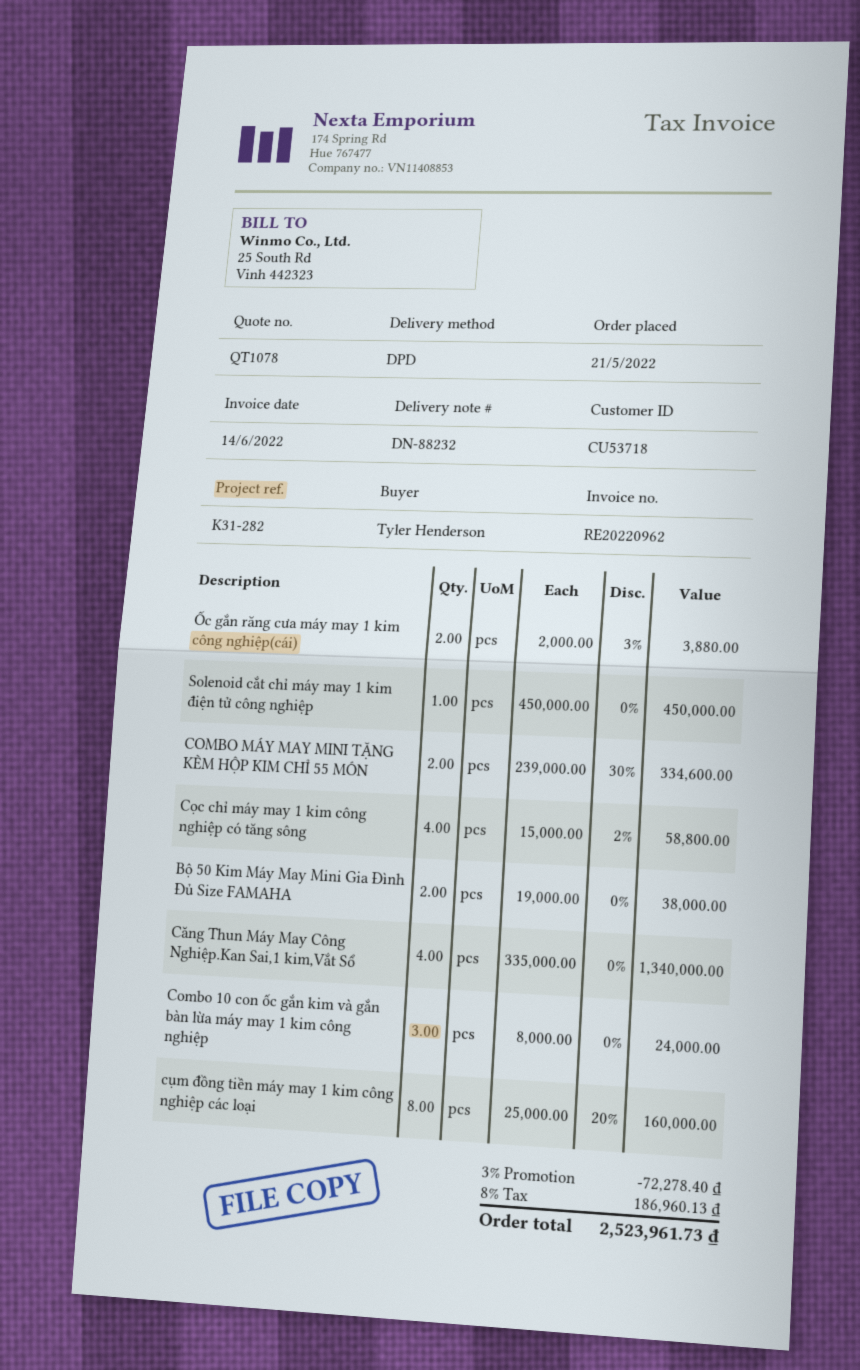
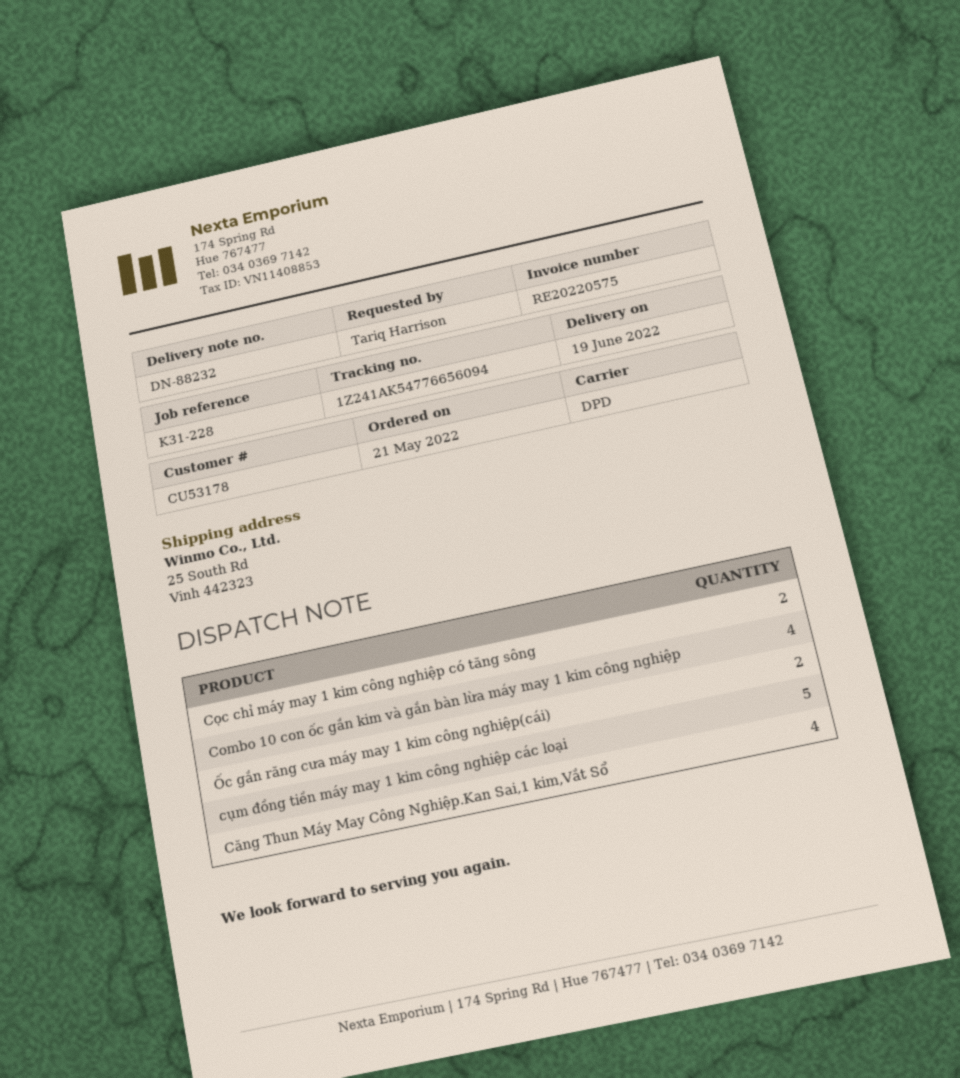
invoice number: RE20220962 -> RE20220575
customer number: CU53718 -> CU53178
reference: K31-282 -> K31-228
ordered by: Tyler Henderson -> Tariq Harrison
Solenoid cắt chỉ máy may 1 kim điện tử công nghiệp: 1 -> none
COMBO MÁY MAY MINI TẶNG KÈM HỘP KIM CHỈ 55 MÓN: 2 -> none
Cọc chỉ máy may 1 kim công nghiệp có tăng sông: 4 -> 2
Bộ 50 Kim Máy May Mini Gia Đình Đủ Size FAMAHA: 2 -> none
Combo 10 con ốc gắn kim và gắn bàn lừa máy may 1 kim công nghiệp: 3 -> 4
cụm đồng tiền máy may 1 kim công nghiệp các loại: 8 -> 5

